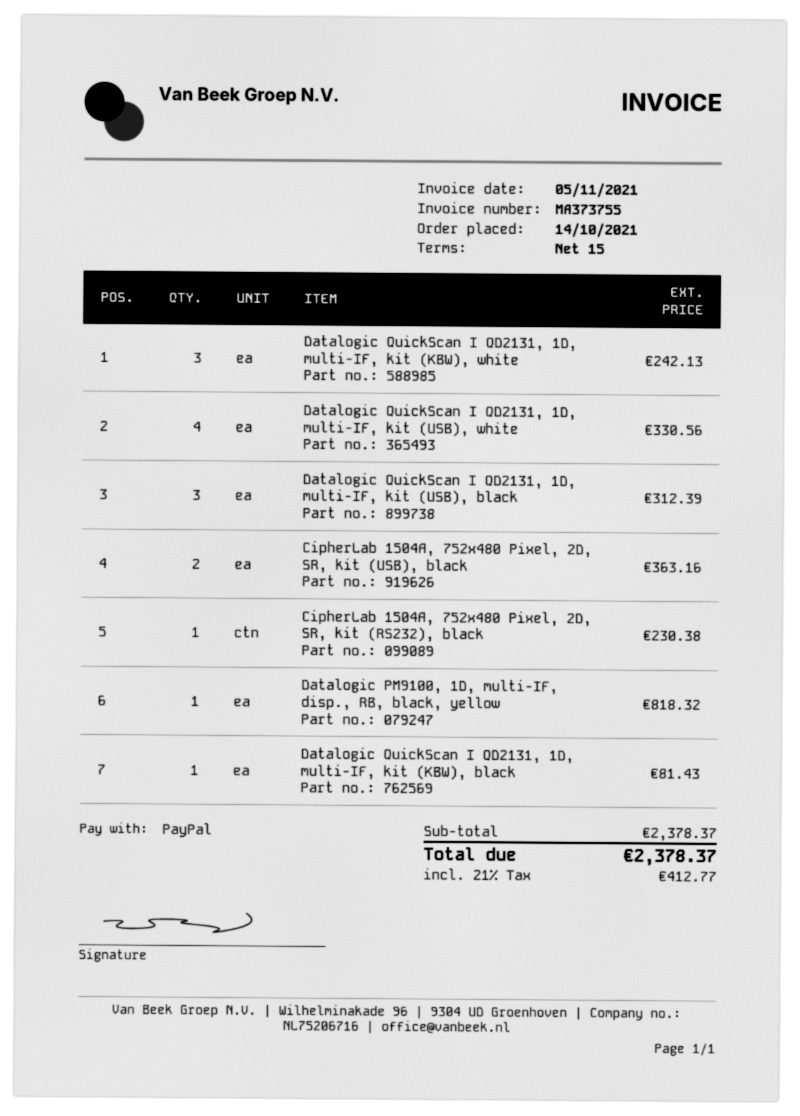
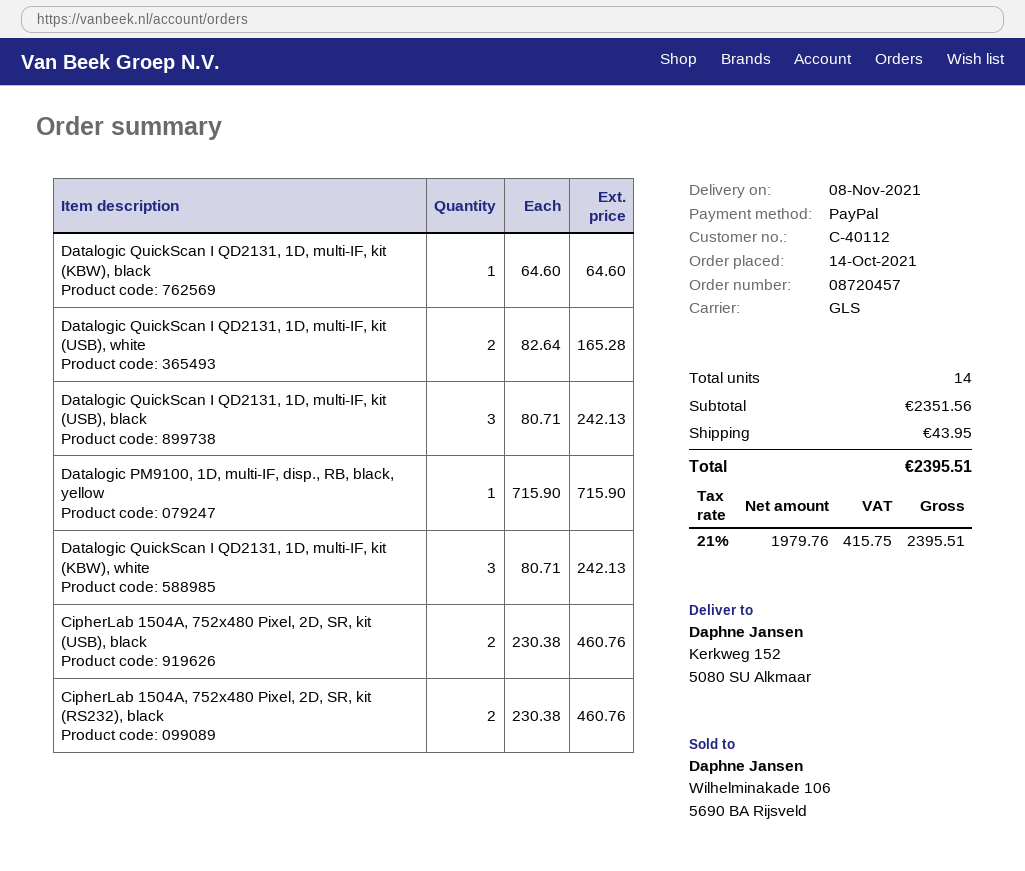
Datalogic QuickScan I QD2131, 1D, multi-IF, kit (USB), white: 4 for 330.56 -> 2 for 165.28
Datalogic QuickScan I QD2131, 1D, multi-IF, kit (USB), black: 3 for 312.39 -> 3 for 242.13
CipherLab 1504A, 752x480 Pixel, 2D, SR, kit (USB), black: 2 for 363.16 -> 2 for 460.76
CipherLab 1504A, 752x480 Pixel, 2D, SR, kit (RS232), black: 1 for 230.38 -> 2 for 460.76
Datalogic PM9100, 1D, multi-IF, disp., RB, black, yellow: 1 for 818.32 -> 1 for 715.90
Datalogic QuickScan I QD2131, 1D, multi-IF, kit (KBW), black: 1 for 81.43 -> 1 for 64.60
subtotal: 2378.37 -> 2351.56
shipping: none -> 43.95
tax: 21% = 412.77 -> 21% = 415.75
total: 2378.37 -> 2395.51

